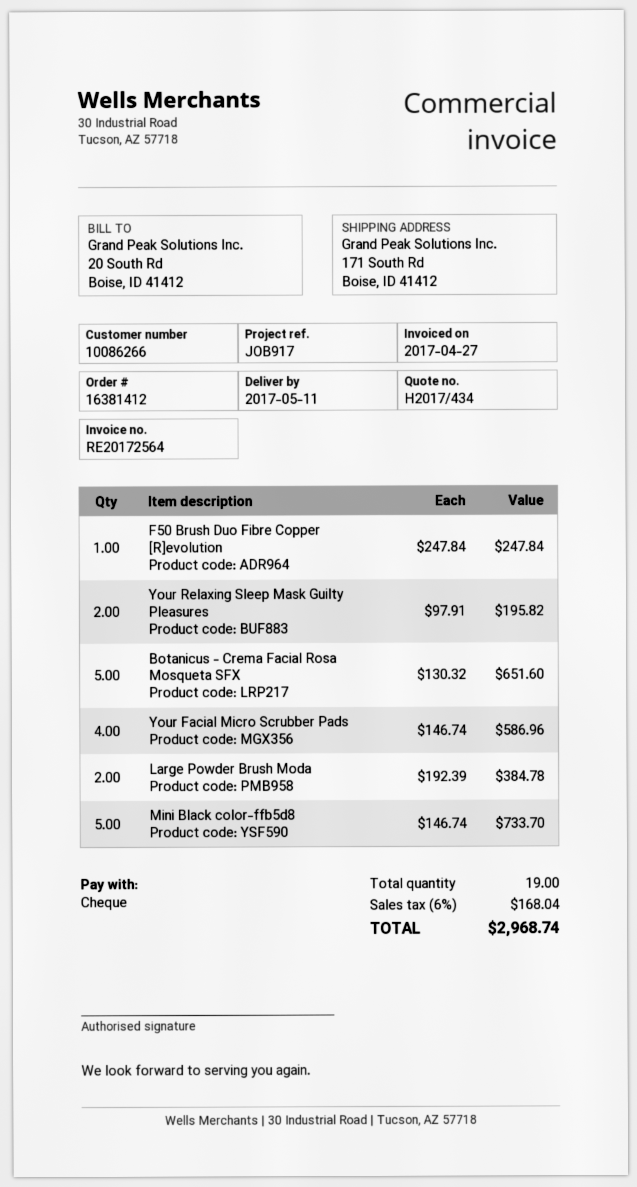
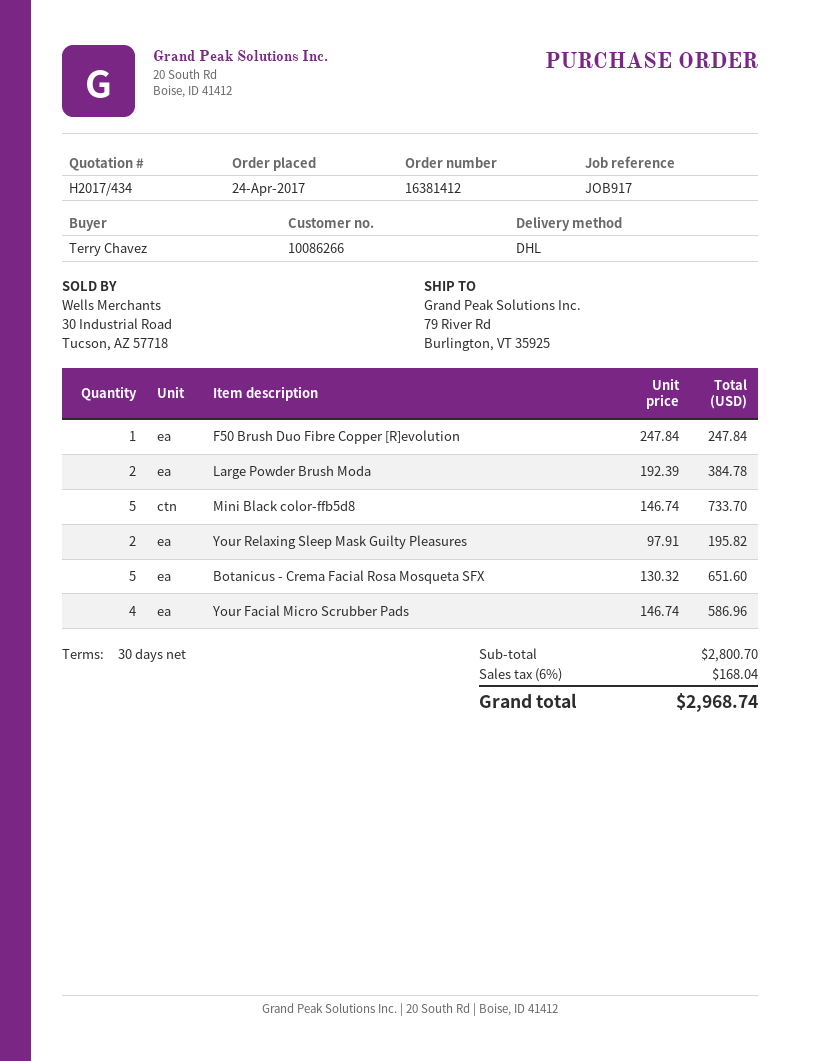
ship to: 171 South Rd, Boise, ID 41412 -> 79 River Rd, Burlington, VT 35925

